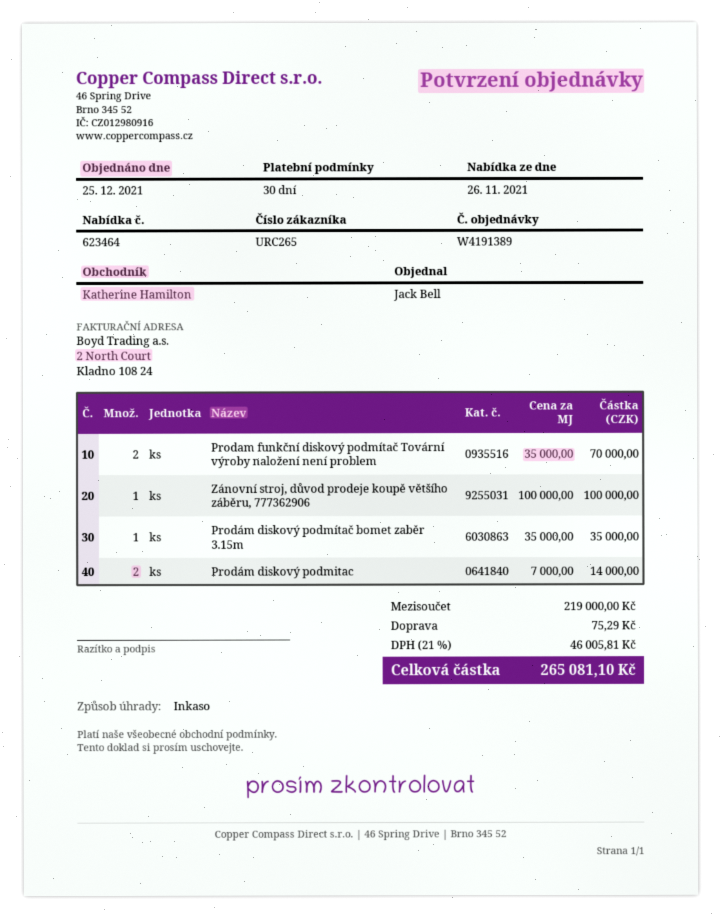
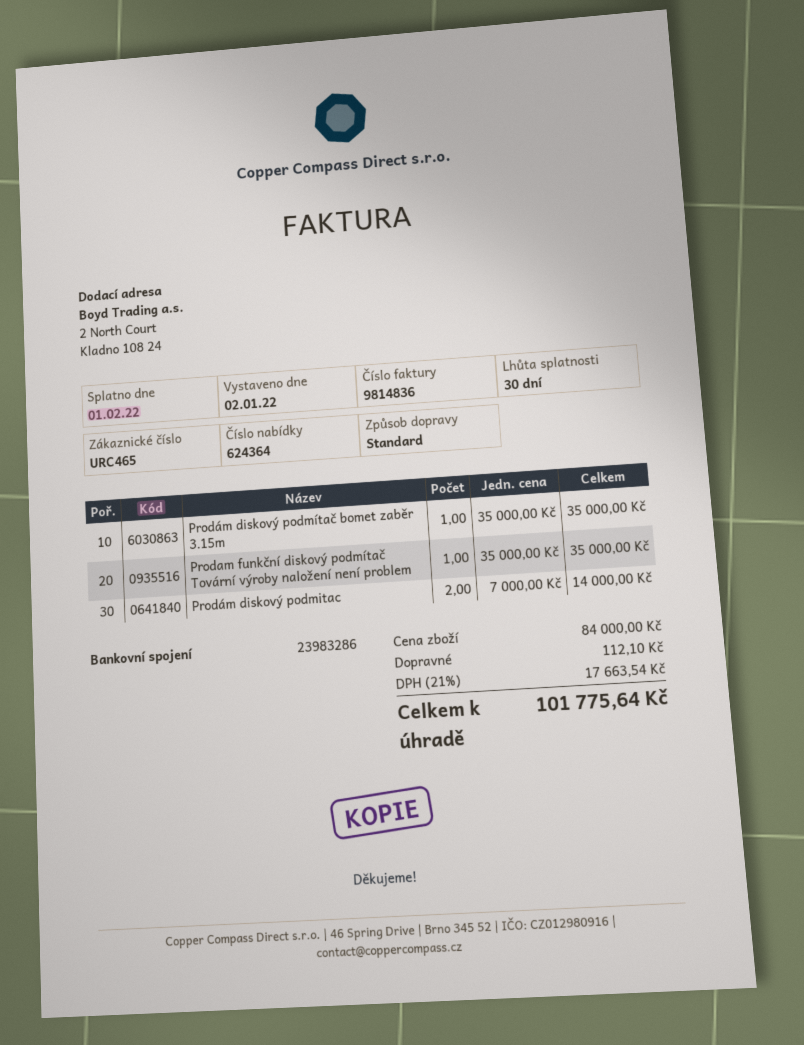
quote number: 623464 -> 624364
customer number: URC265 -> URC465
Prodam funkční diskový podmítač Tovární výroby naložení není problem: 2 x 35000.00 = 70000.00 -> 1 x 35000.00 = 35000.00
Zánovní stroj, důvod prodeje koupě většího záběru, 777362906: 1 x 100000.00 = 100000.00 -> none
subtotal: 219000.00 -> 84000.00
shipping: 75.29 -> 112.10
tax: 21% = 46005.81 -> 21% = 17663.54
total: 265081.10 -> 101775.64

